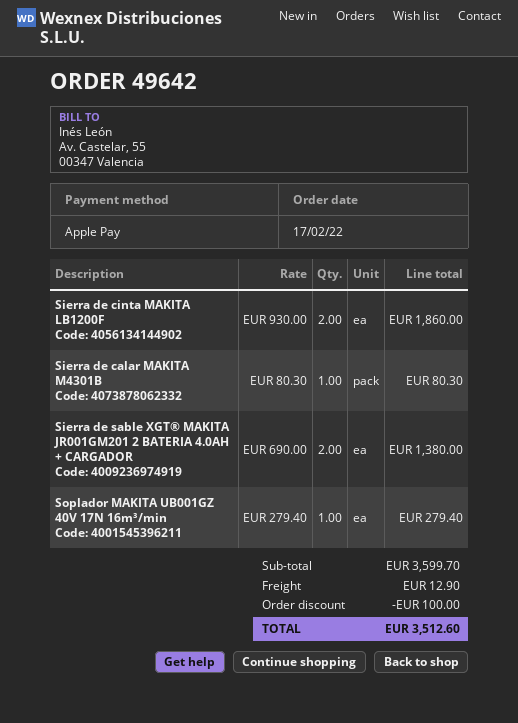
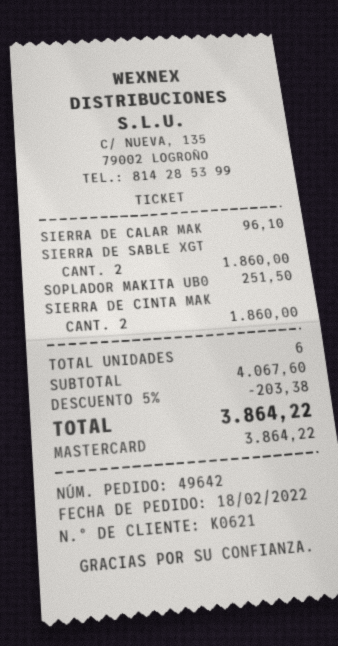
order date: 2022-02-17 -> 2022-02-18
payment method: Apple Pay -> Mastercard
Sierra de calar MAKITA M4301B: 1 for 80.30 -> 1 for 96.10
Sierra de sable XGT® MAKITA JR001GM201 2 BATERIA 4.0AH + CARGADOR: 2 for 1380.00 -> 2 for 1860.00
Soplador MAKITA UB001GZ 40V 17N 16m³/min: 1 for 279.40 -> 1 for 251.50
subtotal: 3599.70 -> 4067.60
discount: 100.00 -> 203.38
shipping: 12.90 -> none
total: 3512.60 -> 3864.22

